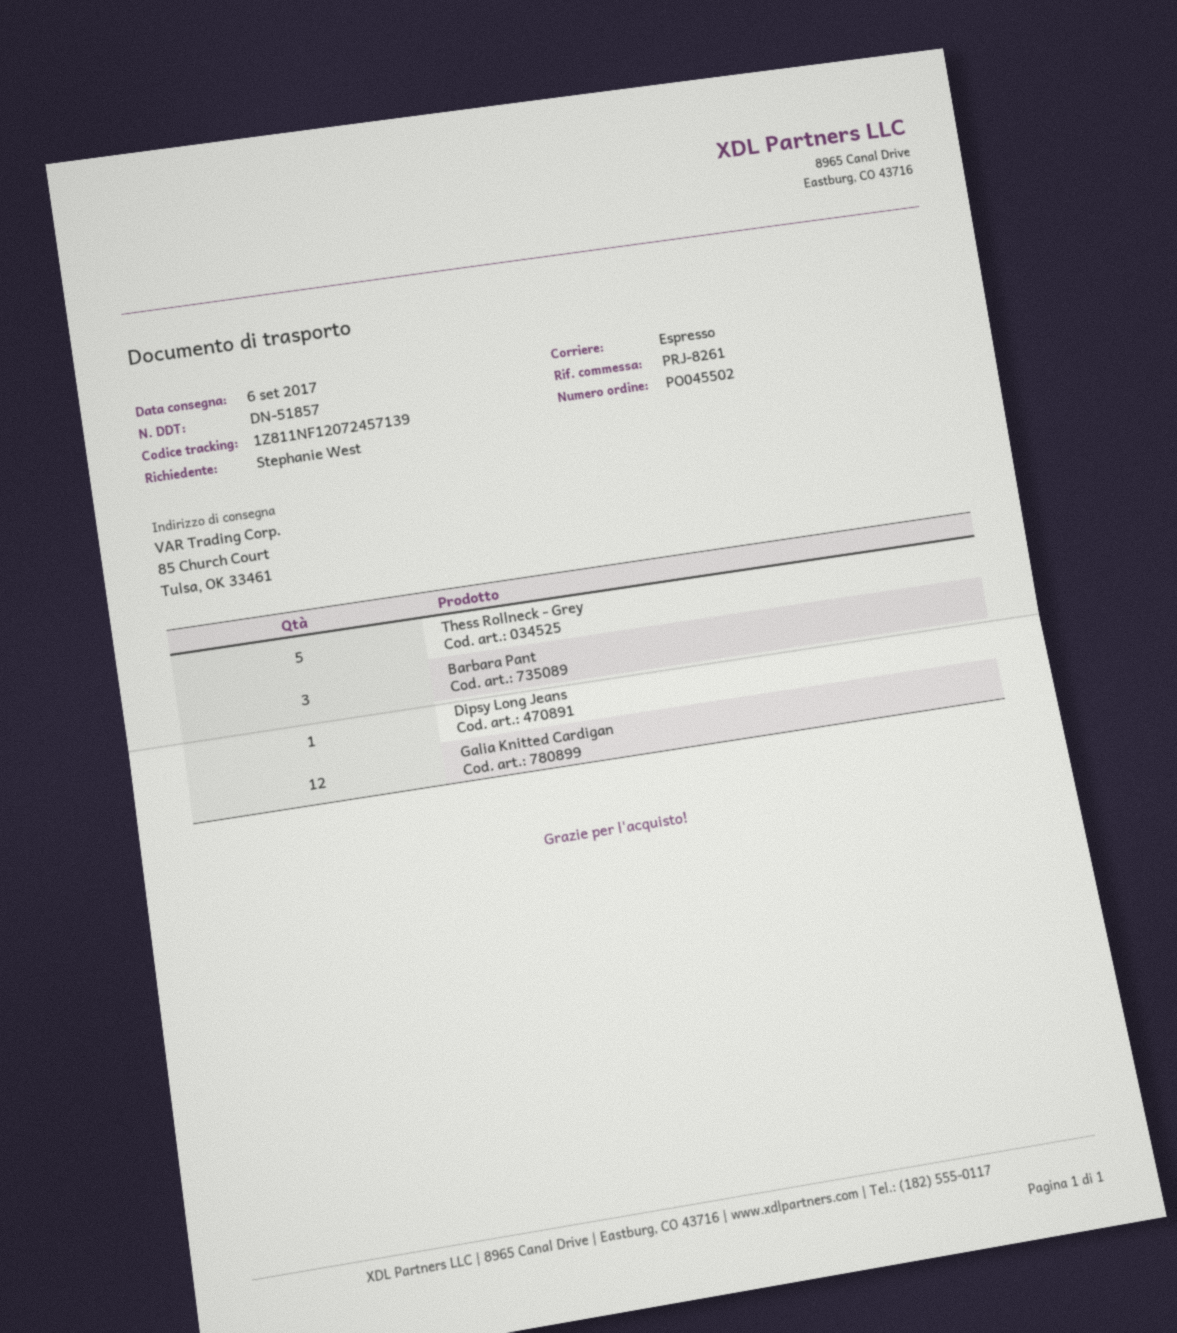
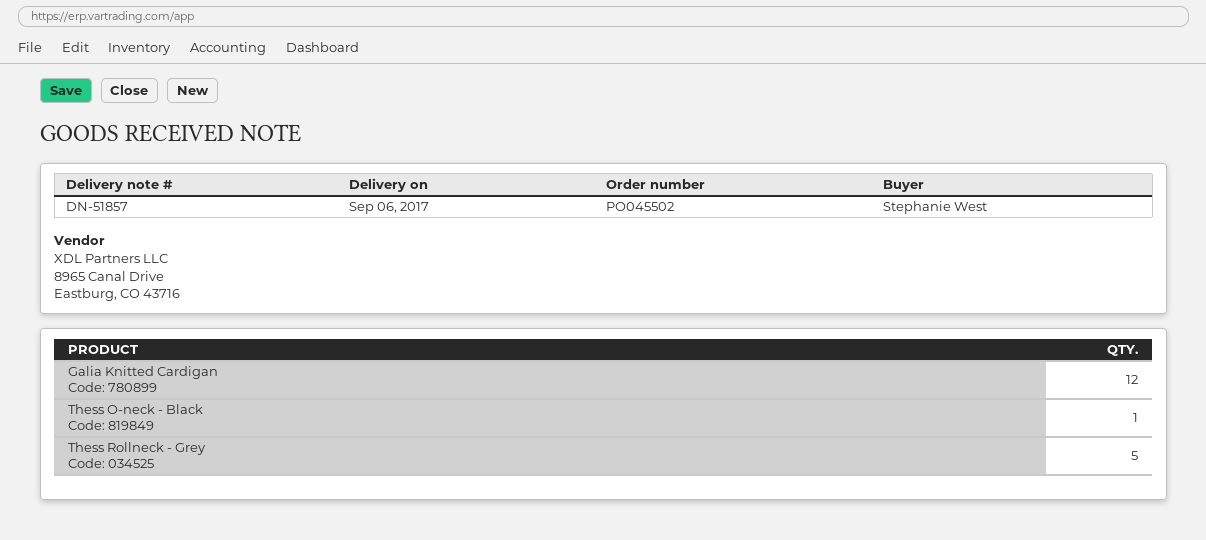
Barbara Pant: 3 -> none
Dipsy Long Jeans: 1 -> none
Thess O-neck - Black: none -> 1

